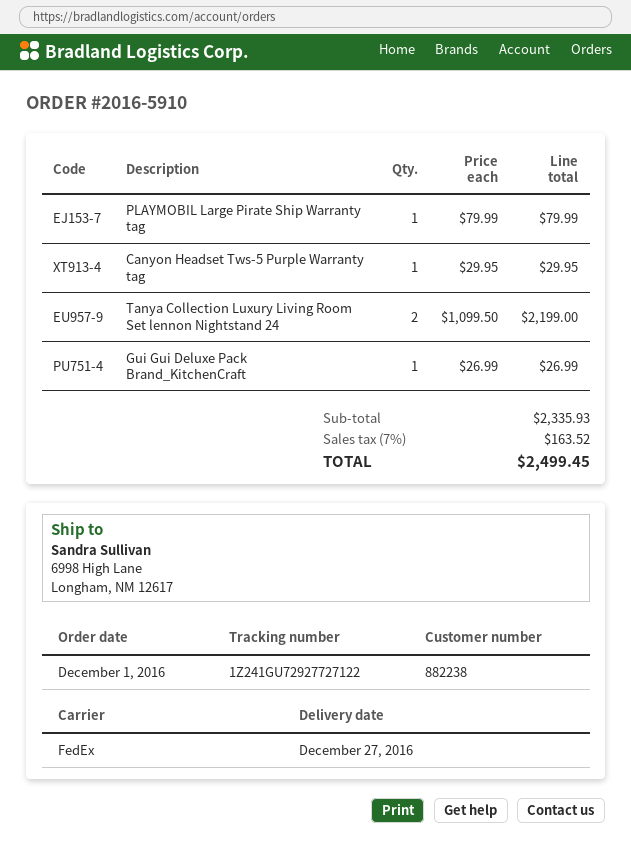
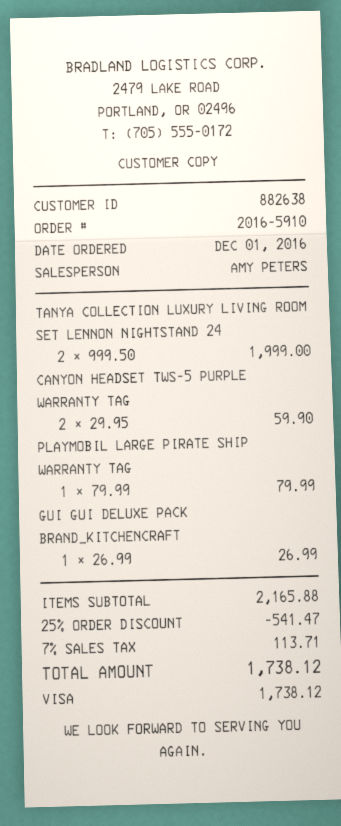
customer number: 882238 -> 882638
Canyon Headset Tws-5 Purple Warranty tag: 1 x 29.95 = 29.95 -> 2 x 29.95 = 59.90
Tanya Collection Luxury Living Room Set lennon Nightstand 24: 2 x 1099.50 = 2199.00 -> 2 x 999.50 = 1999.00
subtotal: 2335.93 -> 2165.88
discount: none -> 25% = 541.47
tax: 7% = 163.52 -> 7% = 113.71
total: 2499.45 -> 1738.12

